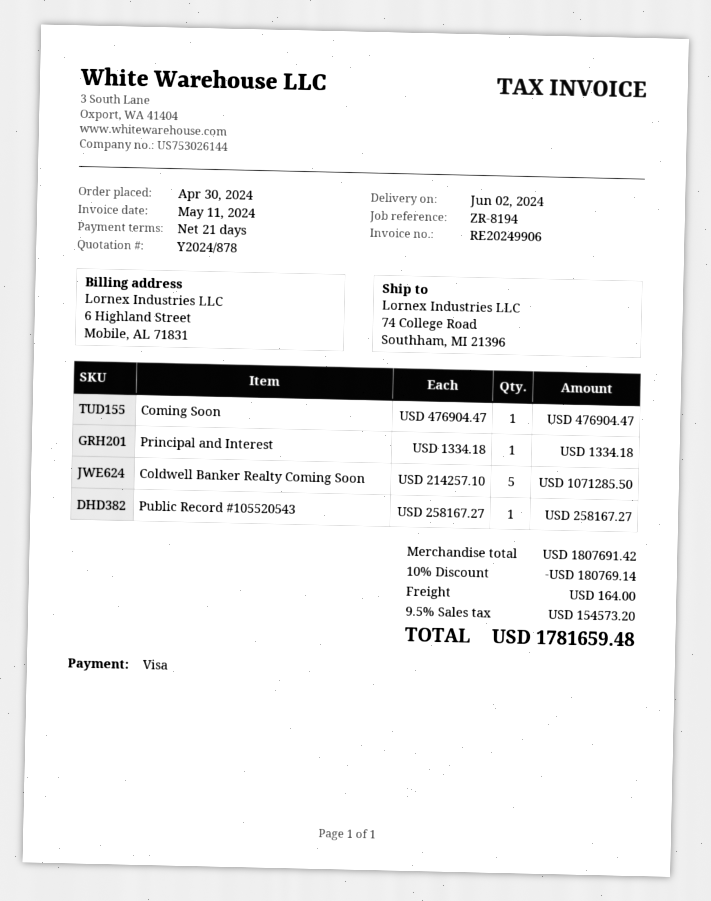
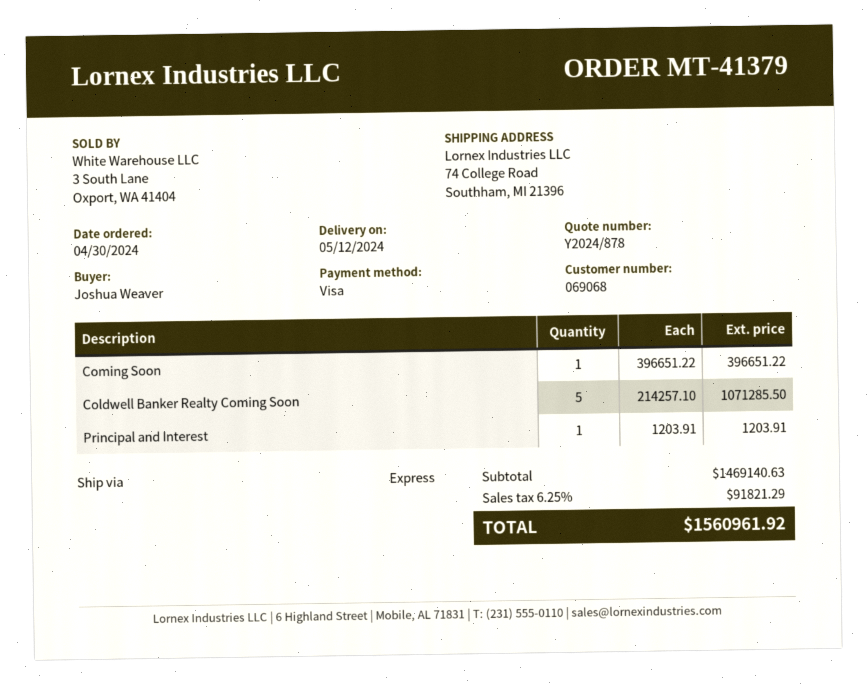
delivery date: 2024-06-02 -> 2024-05-12
Coming Soon: 1 x 476904.47 = 476904.47 -> 1 x 396651.22 = 396651.22
Principal and Interest: 1 x 1334.18 = 1334.18 -> 1 x 1203.91 = 1203.91
Public Record #105520543: 1 x 258167.27 = 258167.27 -> none
subtotal: 1807691.42 -> 1469140.63
discount: 10% = 180769.14 -> none
shipping: 164.00 -> none
tax: 9.5% = 154573.20 -> 6.25% = 91821.29
total: 1781659.48 -> 1560961.92

